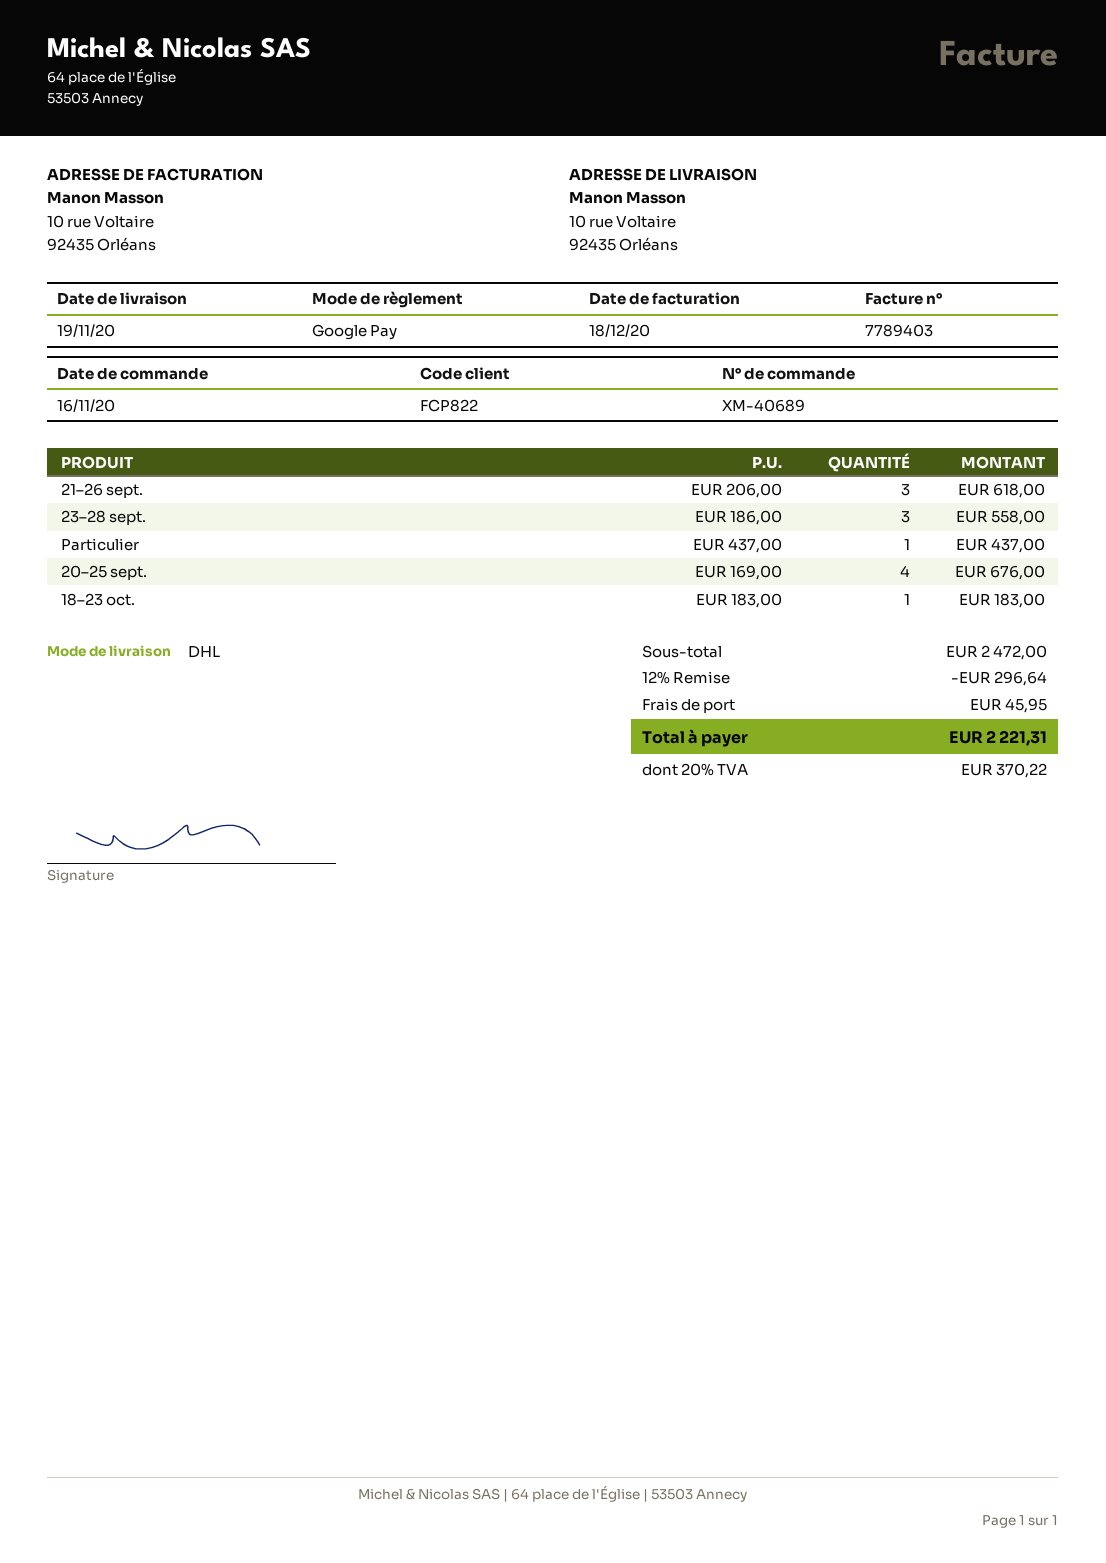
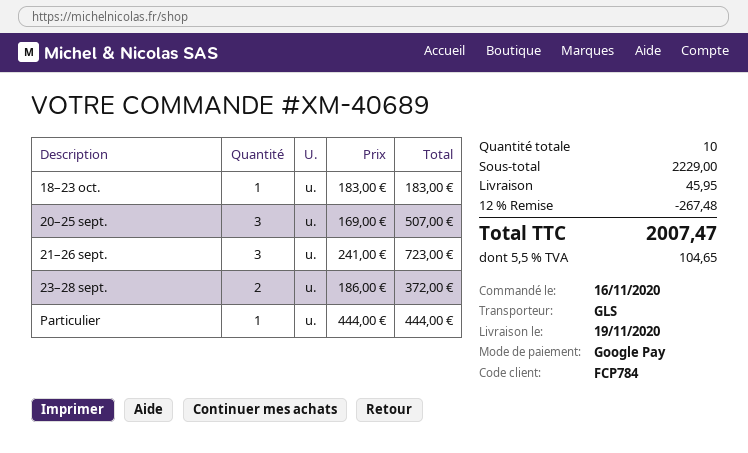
customer number: FCP822 -> FCP784
shipping method: DHL -> GLS
21–26 sept.: 3 x 206.00 = 618.00 -> 3 x 241.00 = 723.00
23–28 sept.: 3 x 186.00 = 558.00 -> 2 x 186.00 = 372.00
Particulier: 1 x 437.00 = 437.00 -> 1 x 444.00 = 444.00
20–25 sept.: 4 x 169.00 = 676.00 -> 3 x 169.00 = 507.00
subtotal: 2472.00 -> 2229.00
discount: 12% = 296.64 -> 12% = 267.48
tax: 20% = 370.22 -> 5.5% = 104.65
total: 2221.31 -> 2007.47

